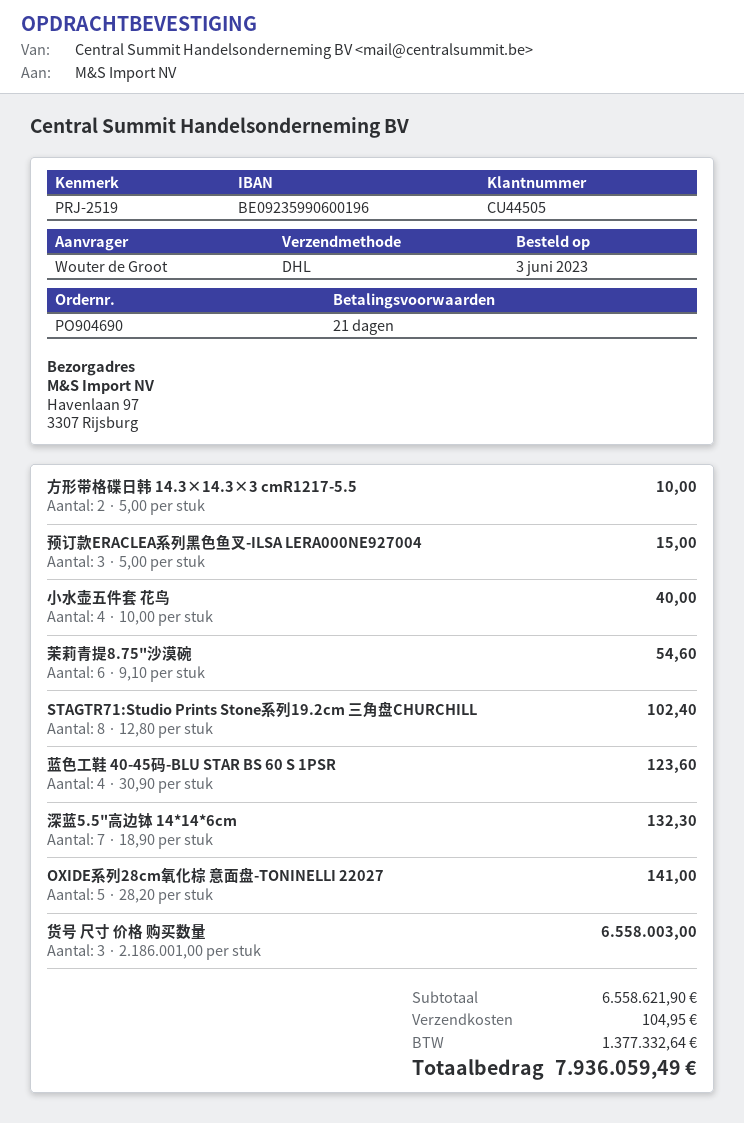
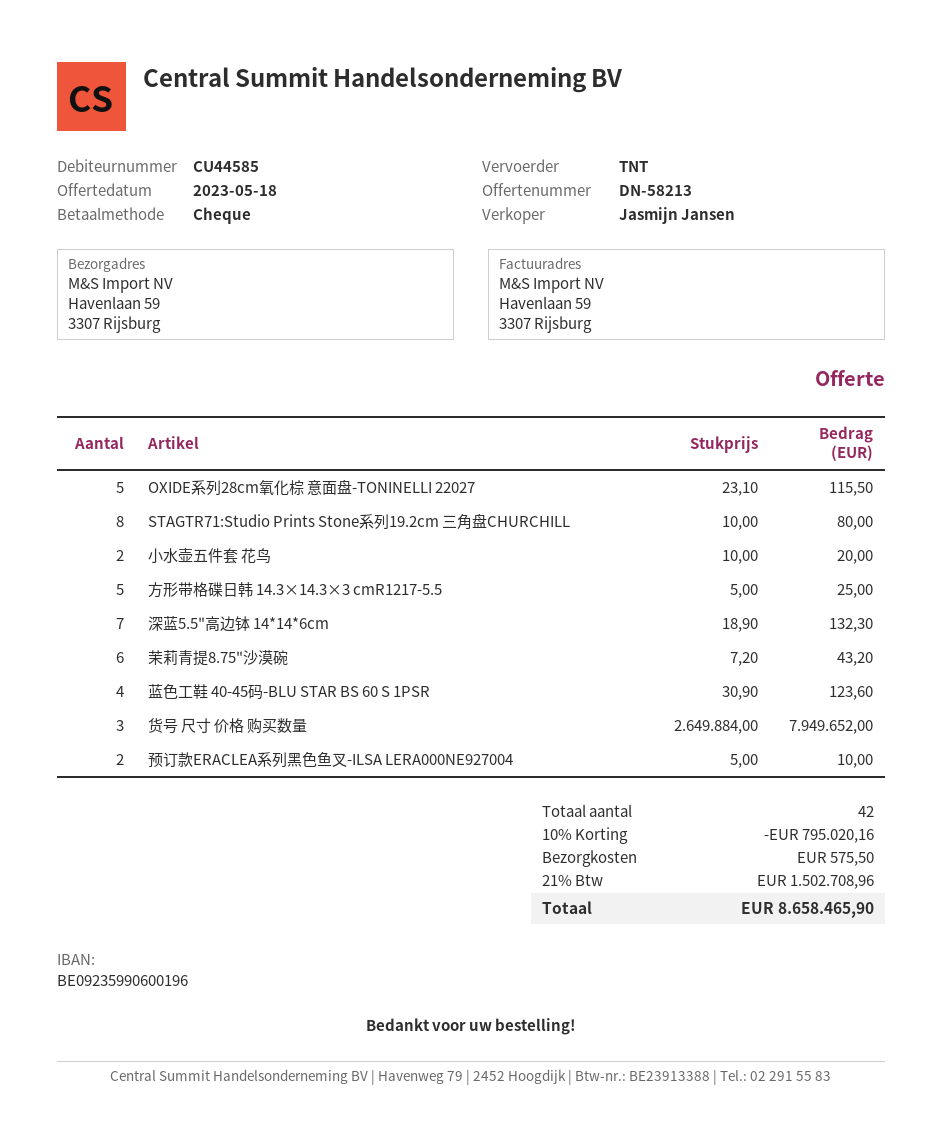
customer number: CU44505 -> CU44585
shipping method: DHL -> TNT
ship to: Havenlaan 97, 3307 Rijsburg -> Havenlaan 59, 3307 Rijsburg
方形带格碟日韩 14.3×14.3×3 cmR1217-5.5: 2 x 5.00 = 10.00 -> 5 x 5.00 = 25.00
预订款ERACLEA系列黑色鱼叉-ILSA LERA000NE927004: 3 x 5.00 = 15.00 -> 2 x 5.00 = 10.00
小水壶五件套 花鸟: 4 x 10.00 = 40.00 -> 2 x 10.00 = 20.00
茉莉青提8.75"沙漠碗: 6 x 9.10 = 54.60 -> 6 x 7.20 = 43.20
STAGTR71:Studio Prints Stone系列19.2cm 三角盘CHURCHILL: 8 x 12.80 = 102.40 -> 8 x 10.00 = 80.00
OXIDE系列28cm氧化棕 意面盘-TONINELLI 22027: 5 x 28.20 = 141.00 -> 5 x 23.10 = 115.50
货号 尺寸 价格 购买数量: 3 x 2186001.00 = 6558003.00 -> 3 x 2649884.00 = 7949652.00
discount: none -> 10% = 795020.16
shipping: 104.95 -> 575.50
tax: 1377332.64 -> 1502708.96
total: 7936059.49 -> 8658465.90

